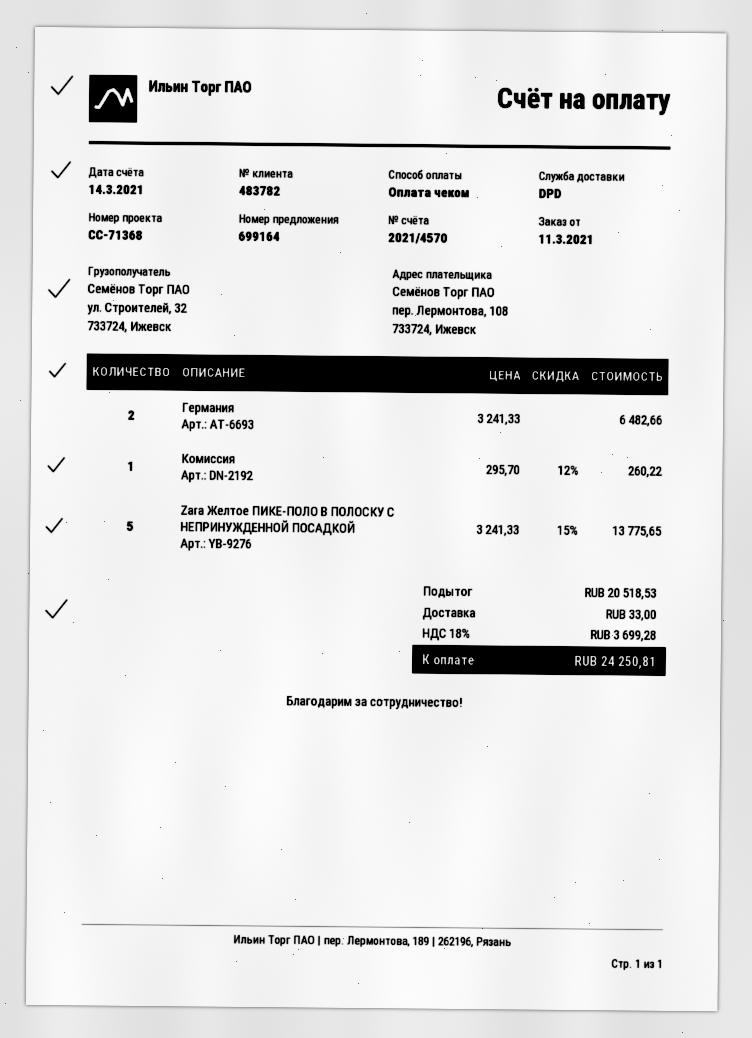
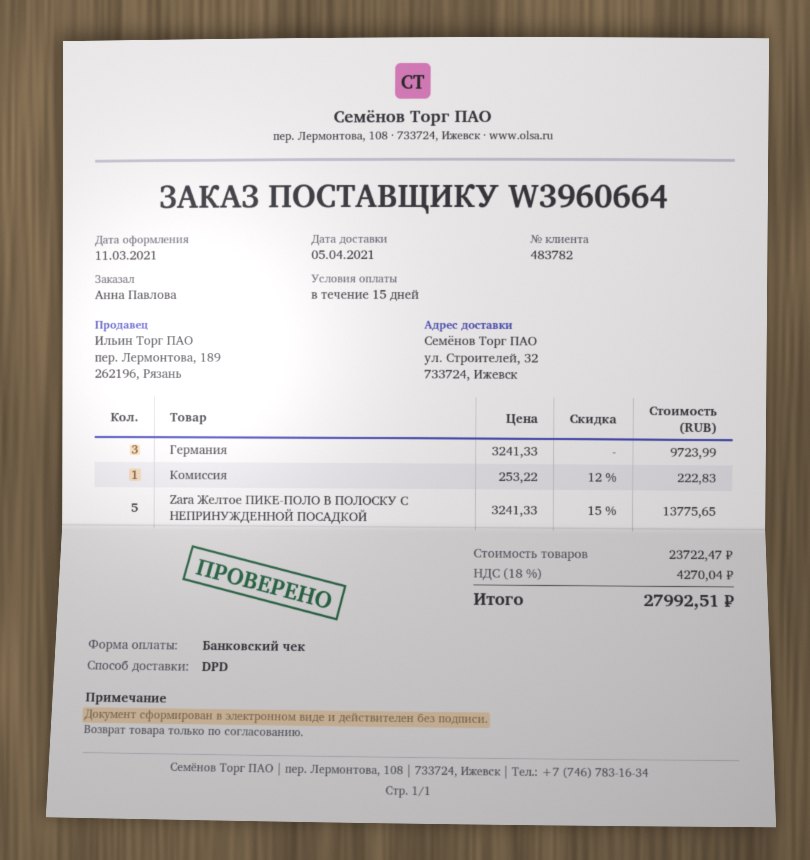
Германия: 2 x 3241.33 = 6482.66 -> 3 x 3241.33 = 9723.99
Комиссия: 1 x 295.70 - 12% = 260.22 -> 1 x 253.22 - 12% = 222.83
subtotal: 20518.53 -> 23722.47
shipping: 33.00 -> none
tax: 18% = 3699.28 -> 18% = 4270.04
total: 24250.81 -> 27992.51

